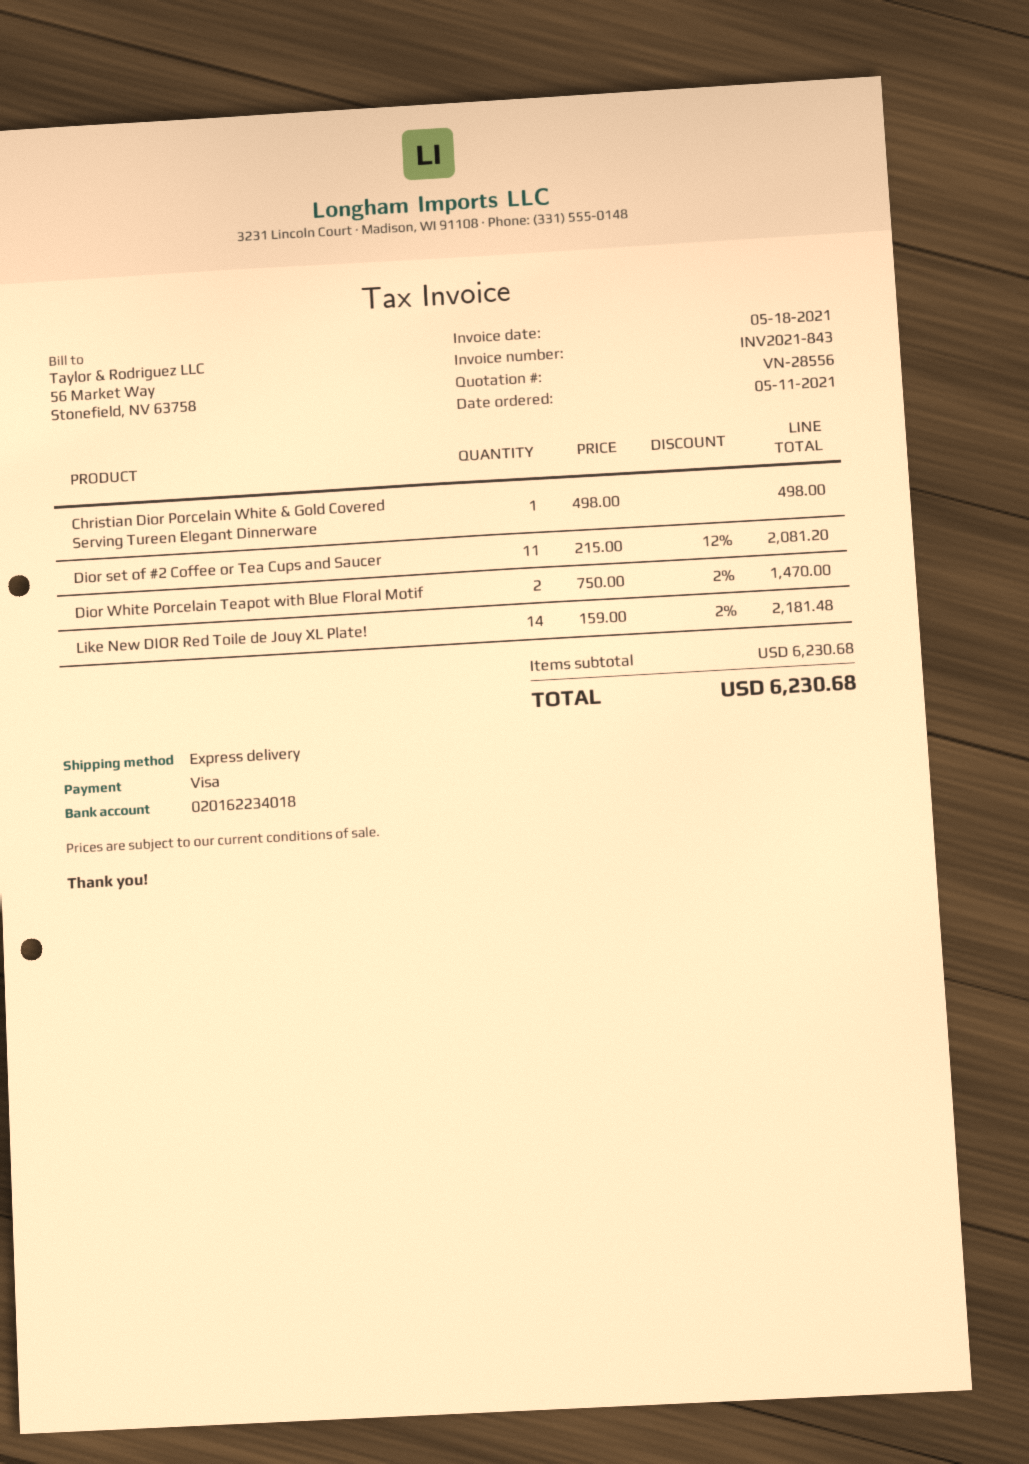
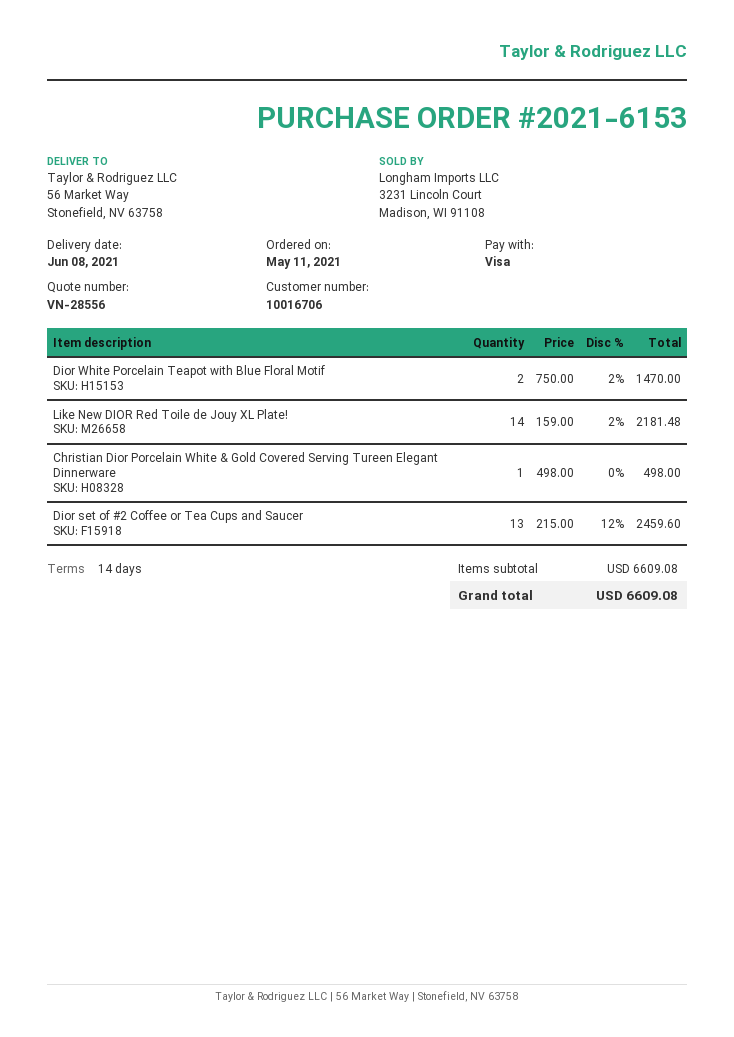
Dior set of #2 Coffee or Tea Cups and Saucer: 11 x 215.00 - 12% = 2081.20 -> 13 x 215.00 - 12% = 2459.60
subtotal: 6230.68 -> 6609.08
total: 6230.68 -> 6609.08

